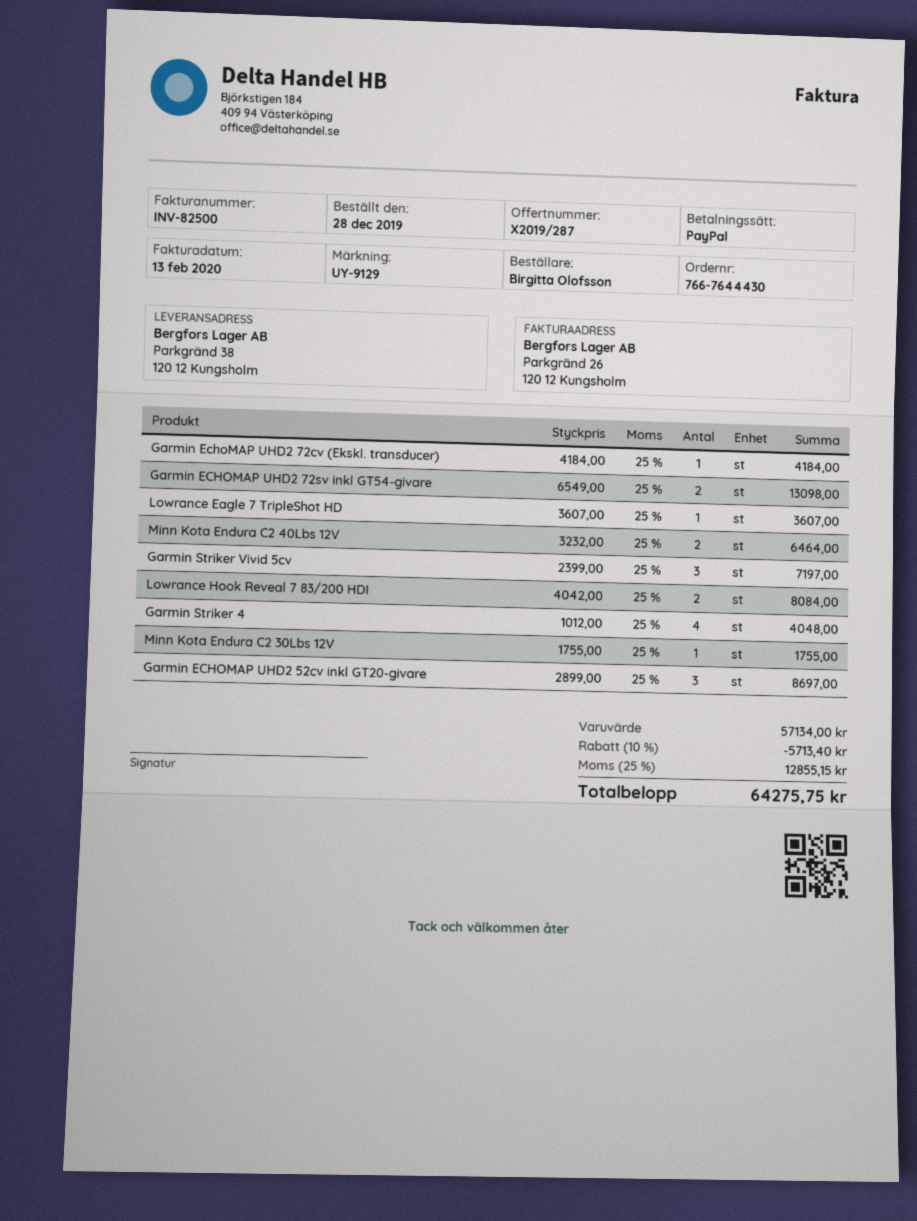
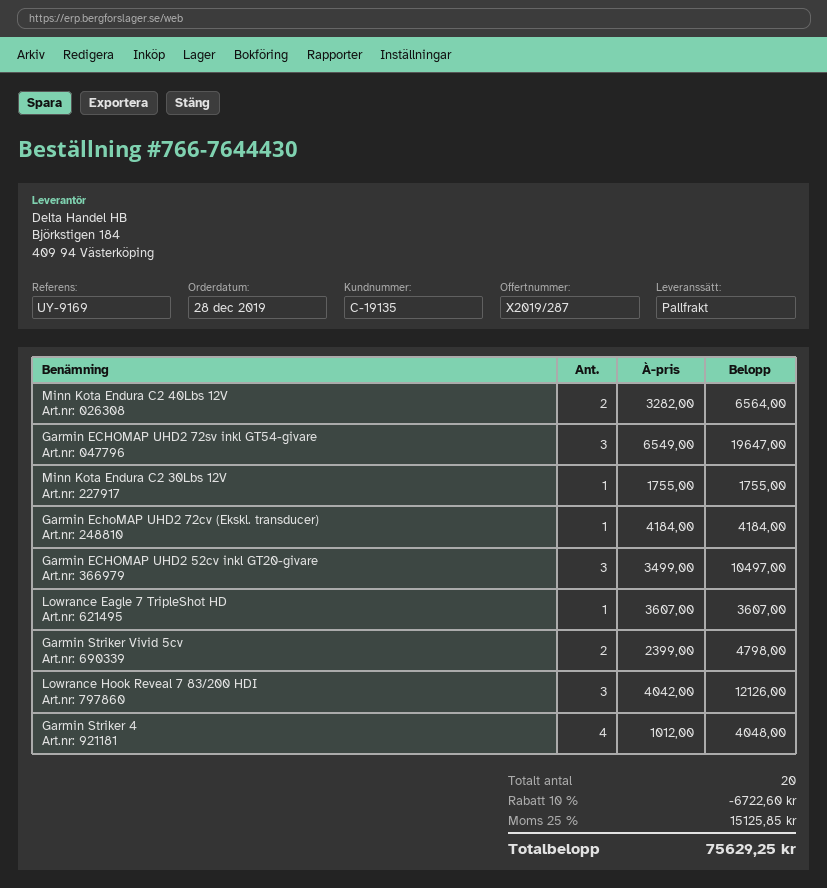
reference: UY-9129 -> UY-9169
Garmin ECHOMAP UHD2 72sv inkl GT54-givare: 2 x 6549.00 = 13098.00 -> 3 x 6549.00 = 19647.00
Minn Kota Endura C2 40Lbs 12V: 2 x 3232.00 = 6464.00 -> 2 x 3282.00 = 6564.00
Garmin Striker Vivid 5cv: 3 x 2399.00 = 7197.00 -> 2 x 2399.00 = 4798.00
Lowrance Hook Reveal 7 83/200 HDI: 2 x 4042.00 = 8084.00 -> 3 x 4042.00 = 12126.00
Garmin ECHOMAP UHD2 52cv inkl GT20-givare: 3 x 2899.00 = 8697.00 -> 3 x 3499.00 = 10497.00
discount: 10% = 5713.40 -> 10% = 6722.60
tax: 25% = 12855.15 -> 25% = 15125.85
total: 64275.75 -> 75629.25

